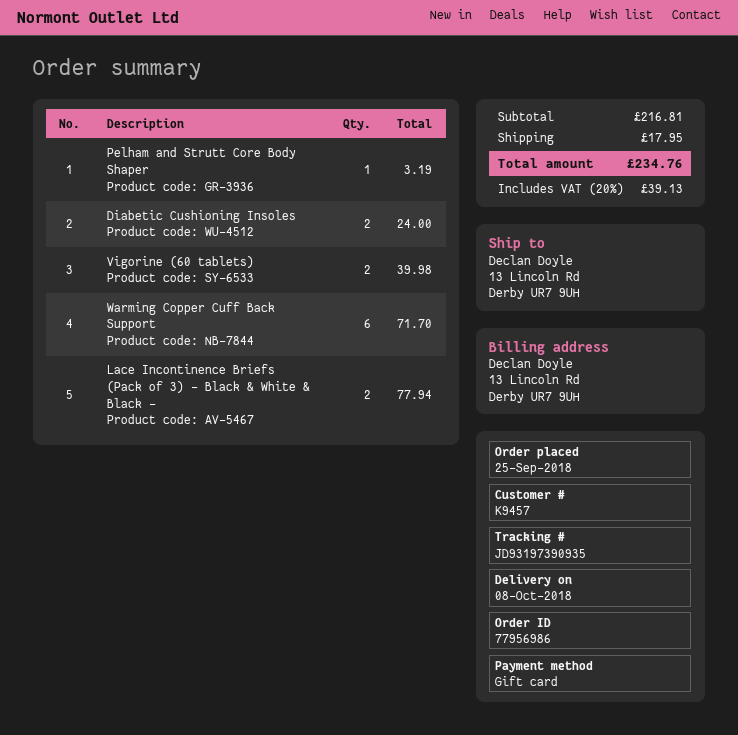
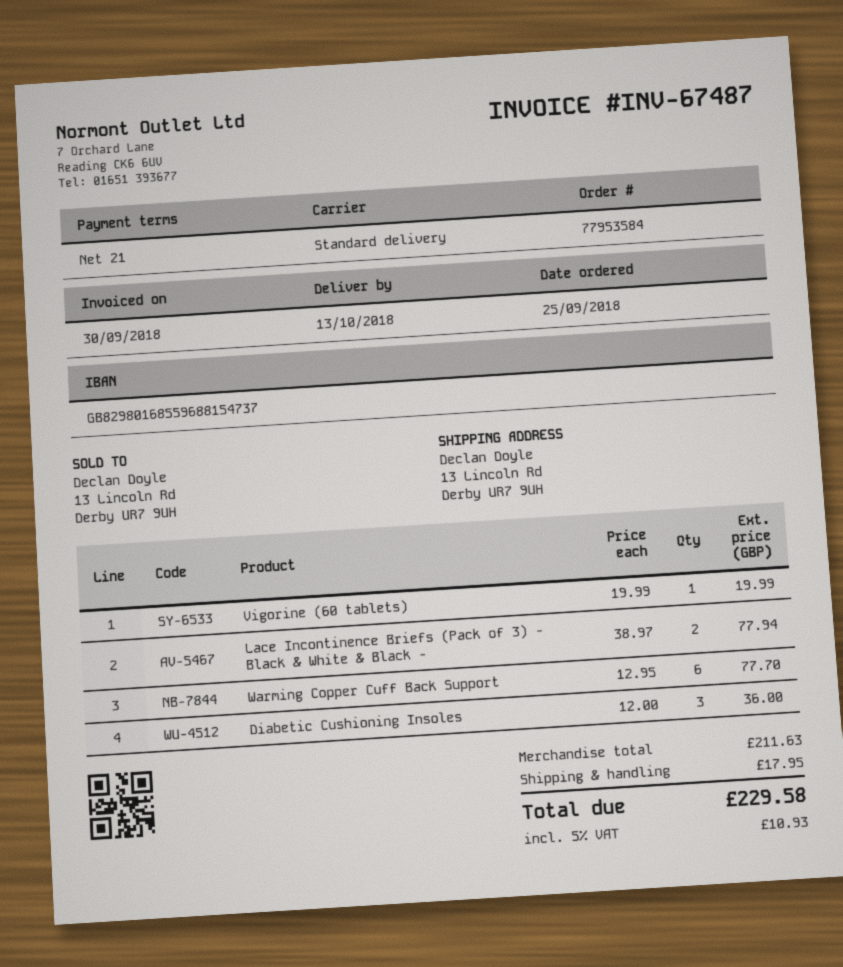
order number: 77956986 -> 77953584
delivery date: 2018-10-08 -> 2018-10-13
Pelham and Strutt Core Body Shaper: 1 for 3.19 -> none
Diabetic Cushioning Insoles: 2 for 24.00 -> 3 for 36.00
Vigorine (60 tablets): 2 for 39.98 -> 1 for 19.99
Warming Copper Cuff Back Support: 6 for 71.70 -> 6 for 77.70
subtotal: 216.81 -> 211.63
tax: 20% = 39.13 -> 5% = 10.93
total: 234.76 -> 229.58

